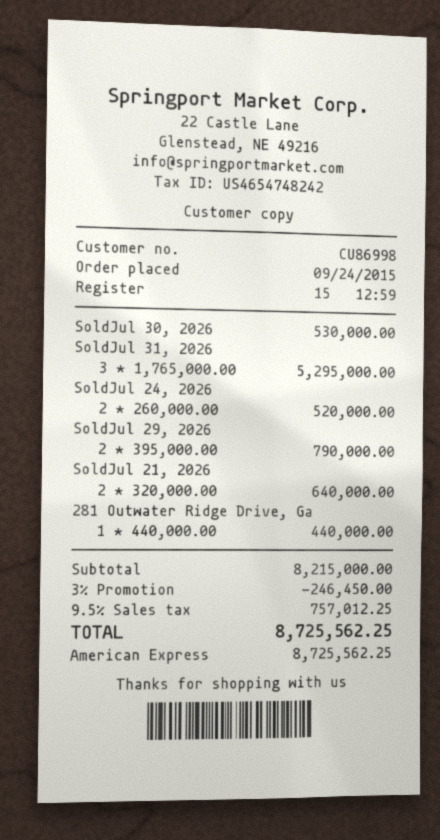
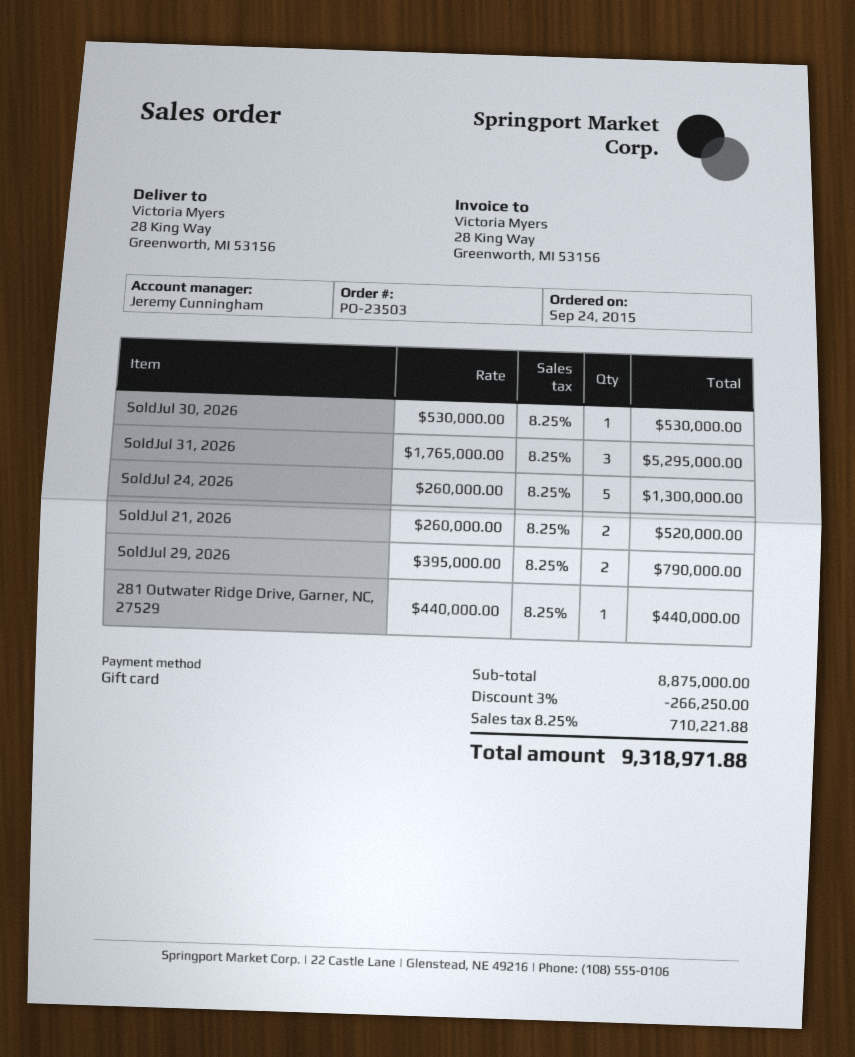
payment method: American Express -> gift card
SoldJul 24, 2026: 2 x 260000.00 = 520000.00 -> 5 x 260000.00 = 1300000.00
SoldJul 21, 2026: 2 x 320000.00 = 640000.00 -> 2 x 260000.00 = 520000.00
subtotal: 8215000.00 -> 8875000.00
discount: 3% = 246450.00 -> 3% = 266250.00
tax: 9.5% = 757012.25 -> 8.25% = 710221.88
total: 8725562.25 -> 9318971.88

